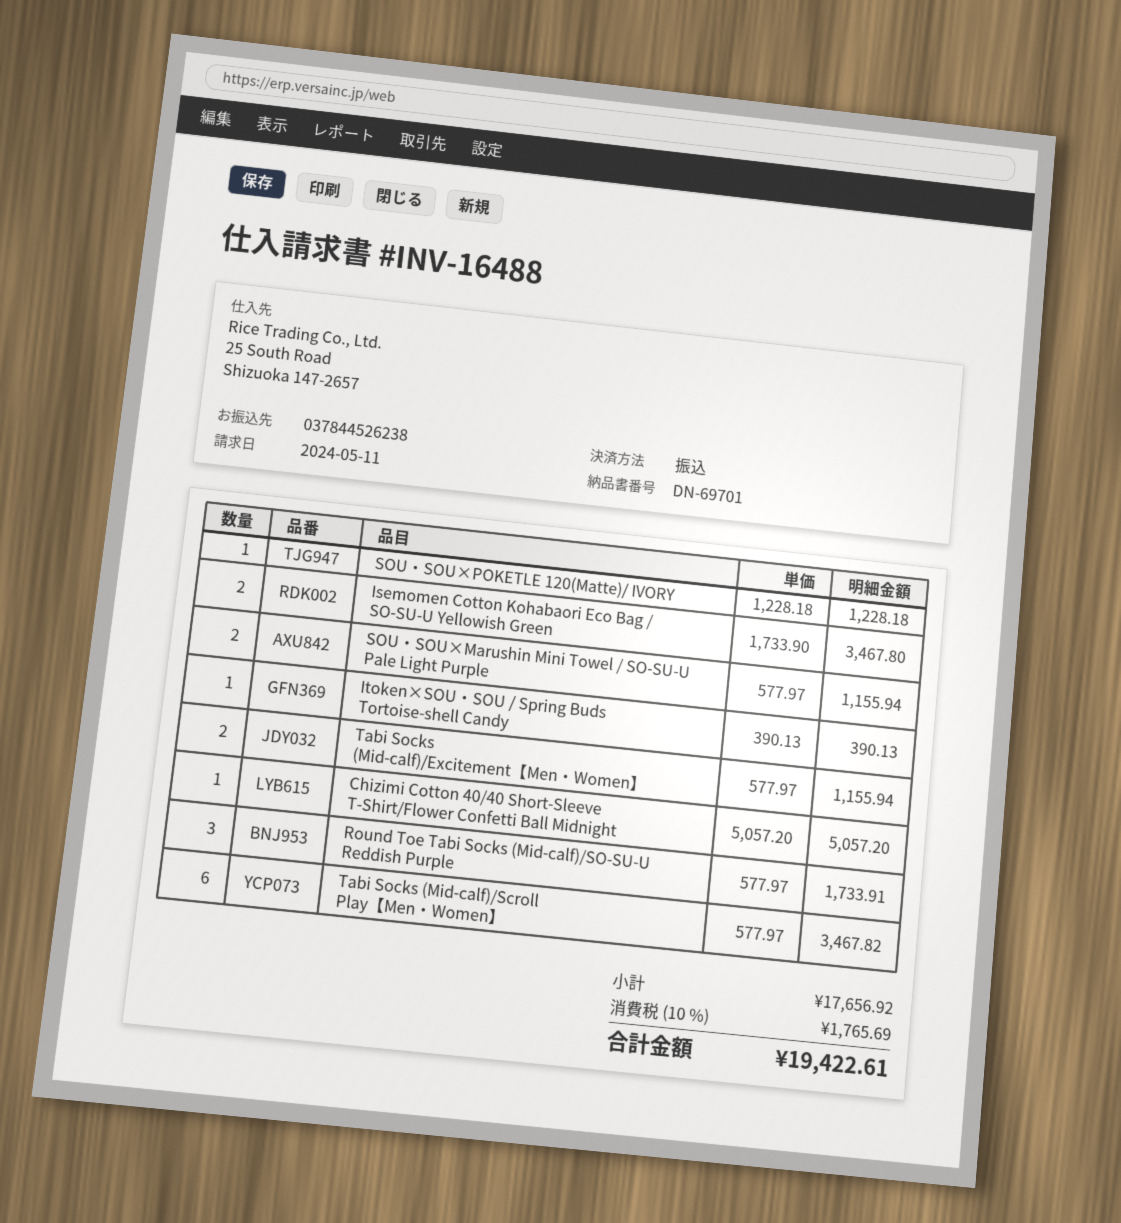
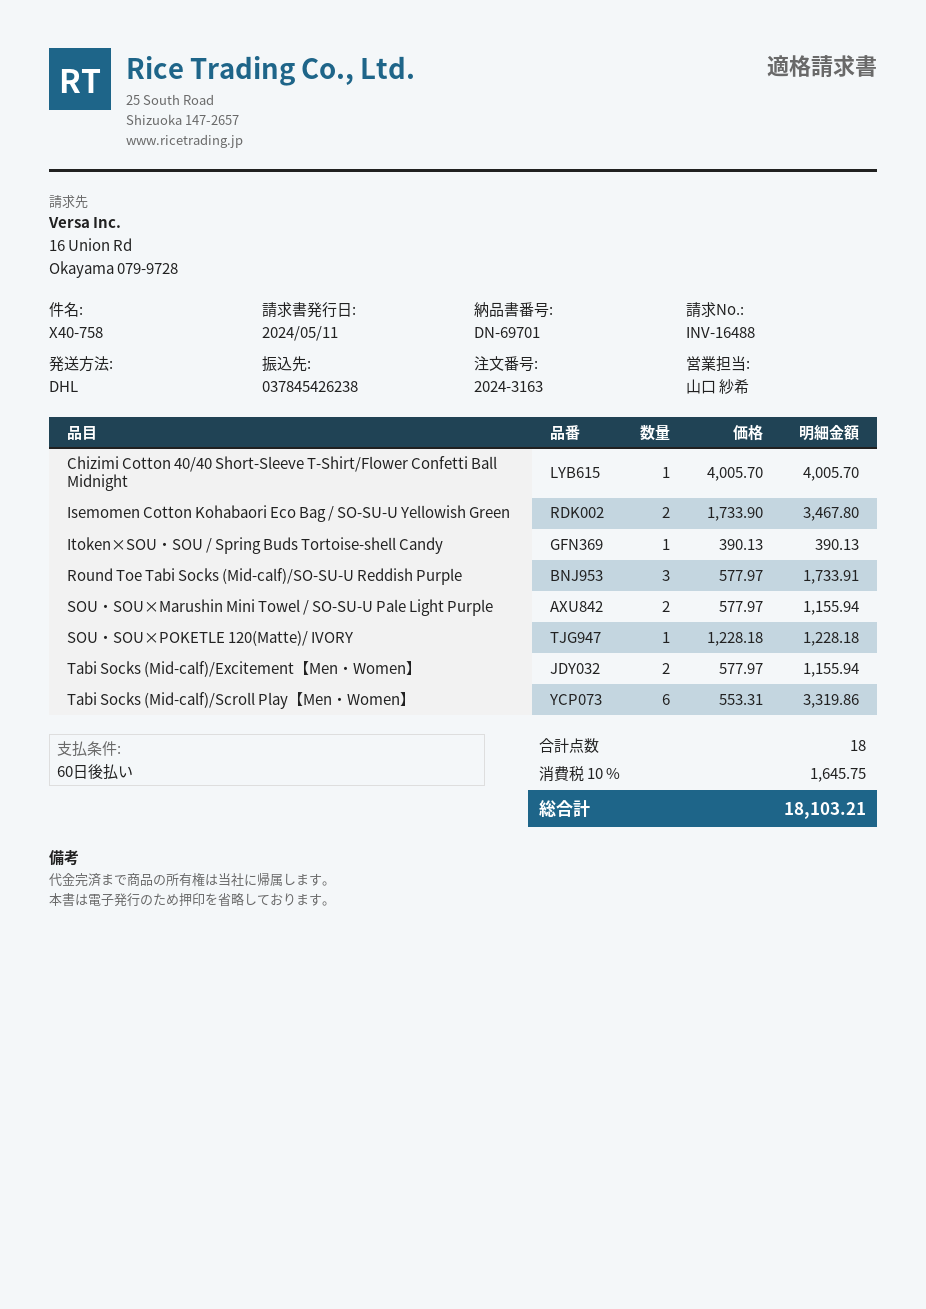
bank account: 037844526238 -> 037845426238
Chizimi Cotton 40/40 Short-Sleeve T-Shirt/Flower Confetti Ball Midnight: 1 x 5057.20 = 5057.20 -> 1 x 4005.70 = 4005.70
Tabi Socks (Mid-calf)/Scroll Play【Men・Women】: 6 x 577.97 = 3467.82 -> 6 x 553.31 = 3319.86
tax: 10% = 1765.69 -> 10% = 1645.75
total: 19422.61 -> 18103.21

